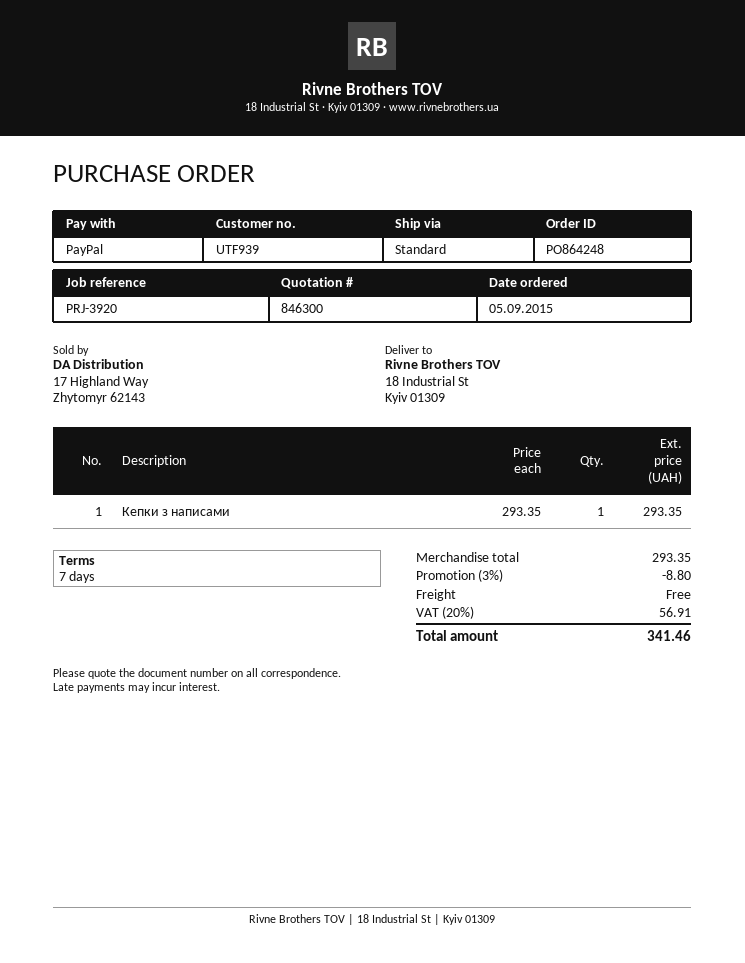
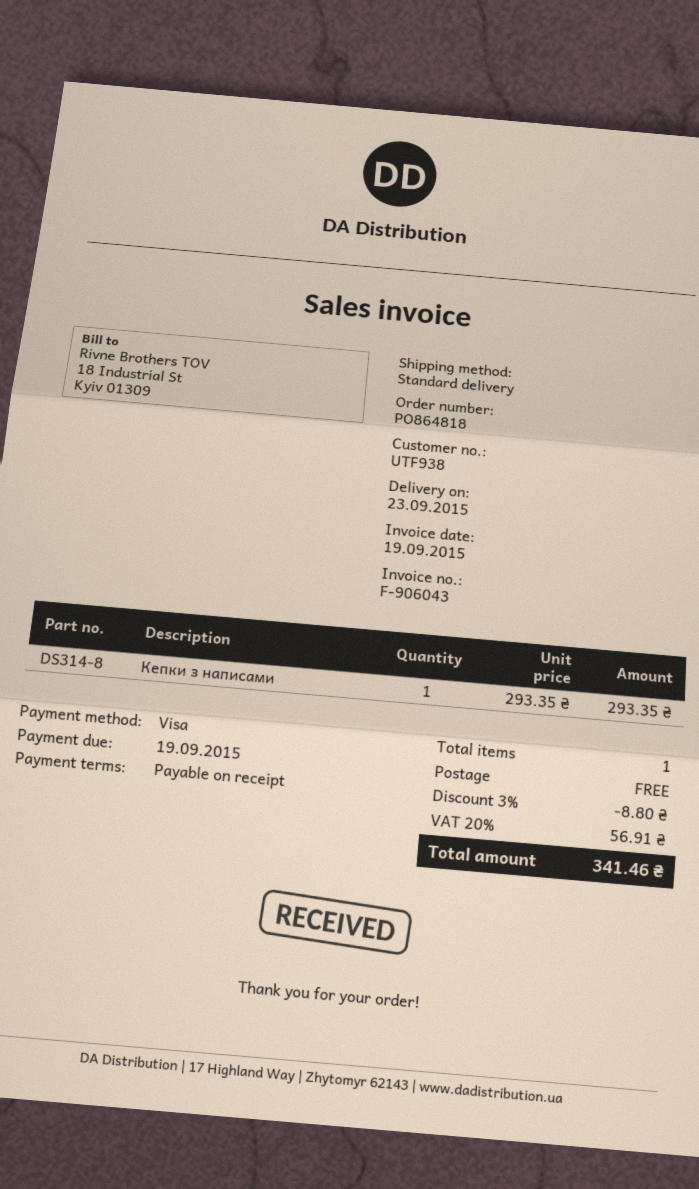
order number: PO864248 -> PO864818
payment terms: 7 days -> on receipt
customer number: UTF939 -> UTF938
payment method: PayPal -> Visa

